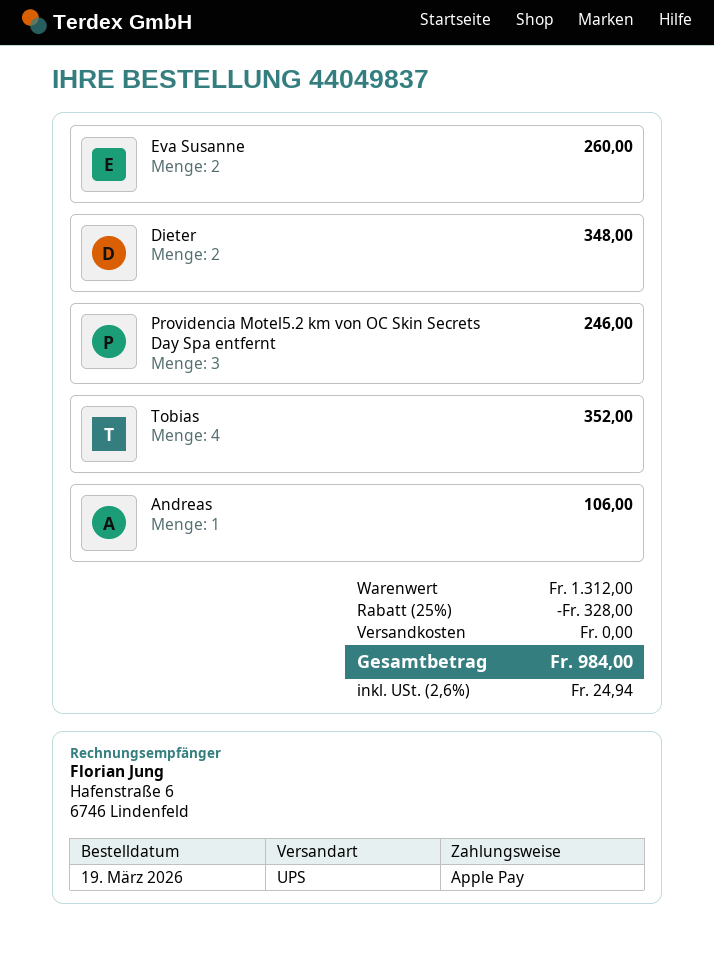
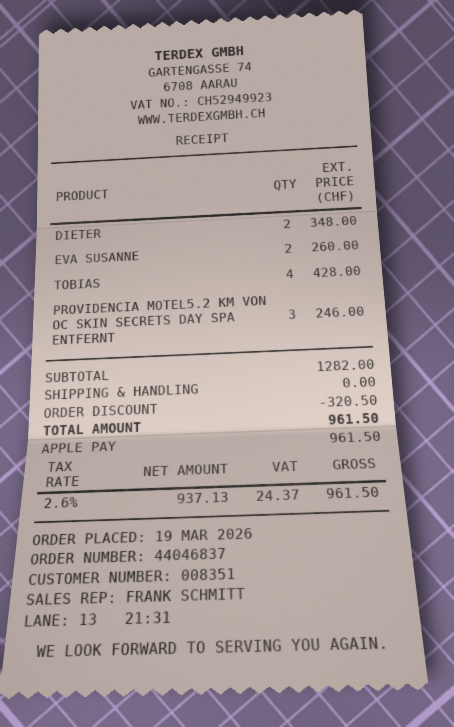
order number: 44049837 -> 44046837
Tobias: 4 for 352.00 -> 4 for 428.00
Andreas: 1 for 106.00 -> none
subtotal: 1312.00 -> 1282.00
discount: 328.00 -> 320.50
tax: 2.6% = 24.94 -> 2.6% = 24.37
total: 984.00 -> 961.50

